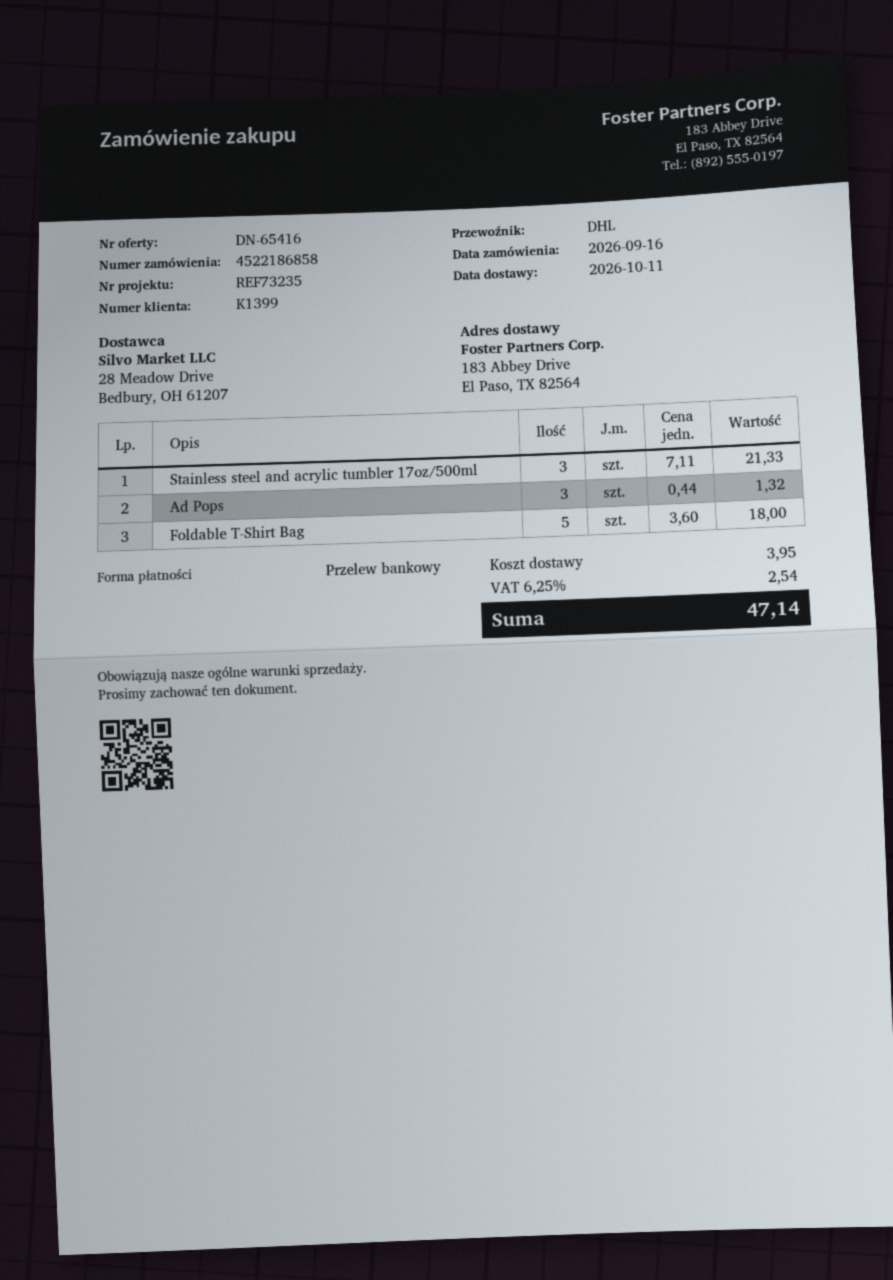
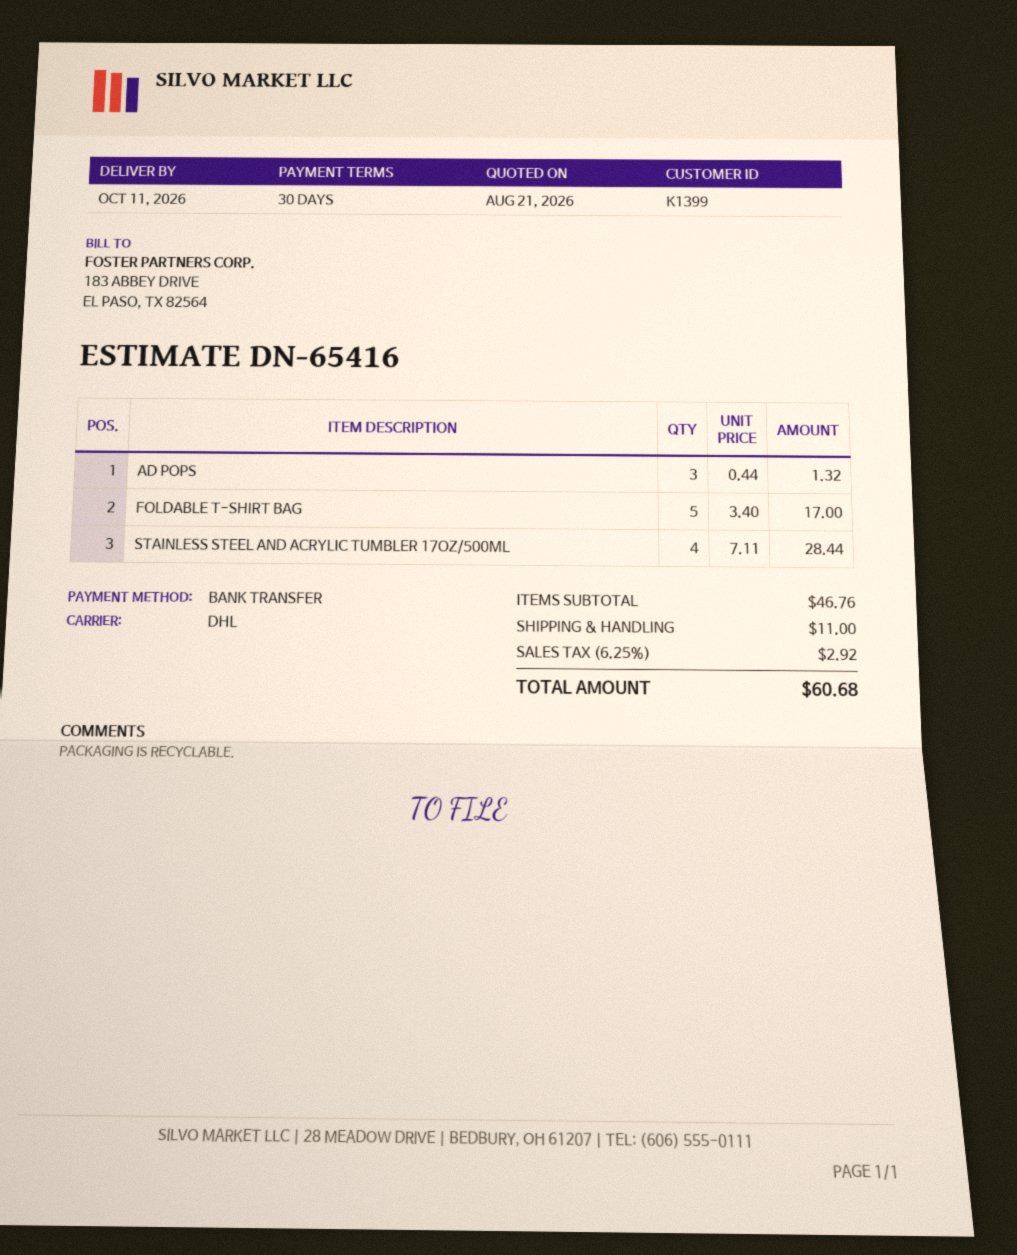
Stainless steel and acrylic tumbler 17oz/500ml: 3 x 7.11 = 21.33 -> 4 x 7.11 = 28.44
Foldable T-Shirt Bag: 5 x 3.60 = 18.00 -> 5 x 3.40 = 17.00
shipping: 3.95 -> 11.00
tax: 6.25% = 2.54 -> 6.25% = 2.92
total: 47.14 -> 60.68

